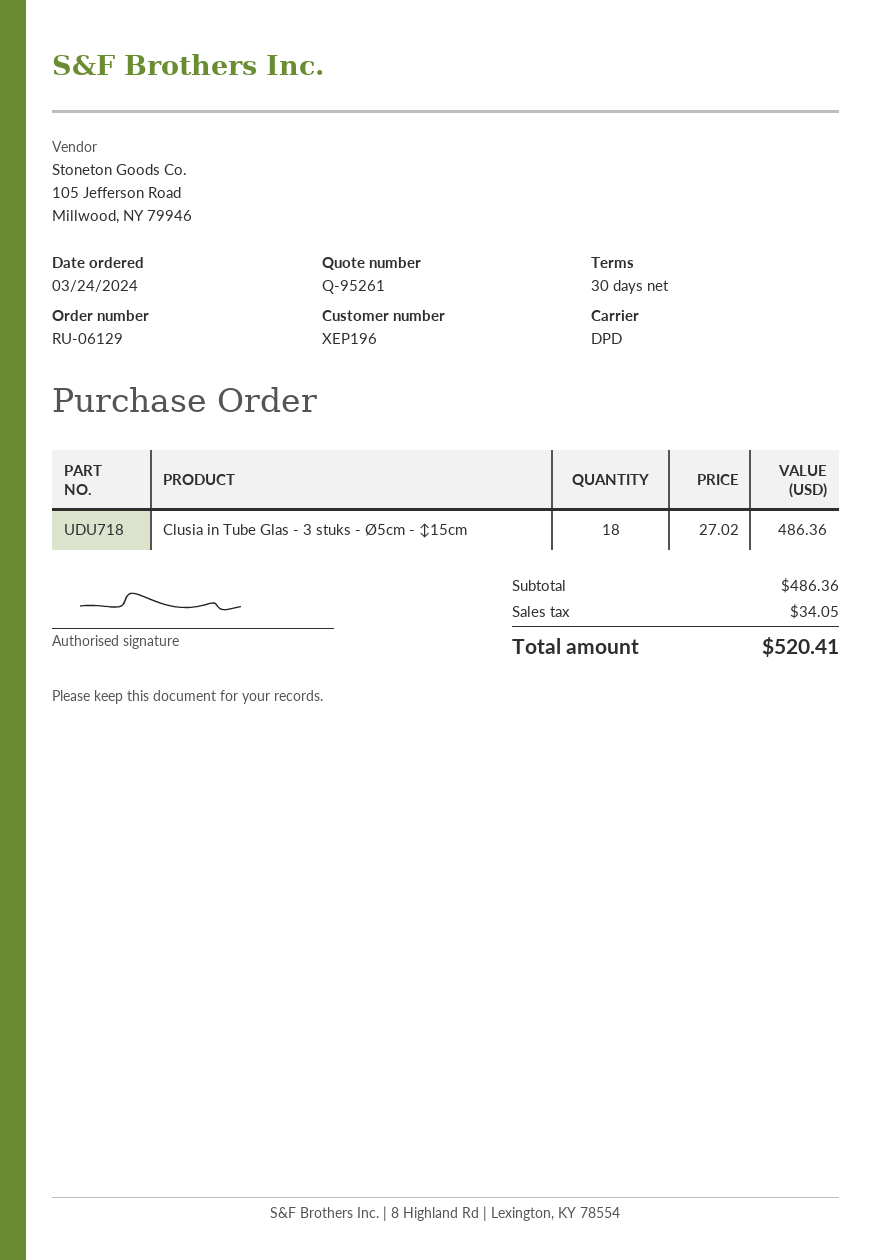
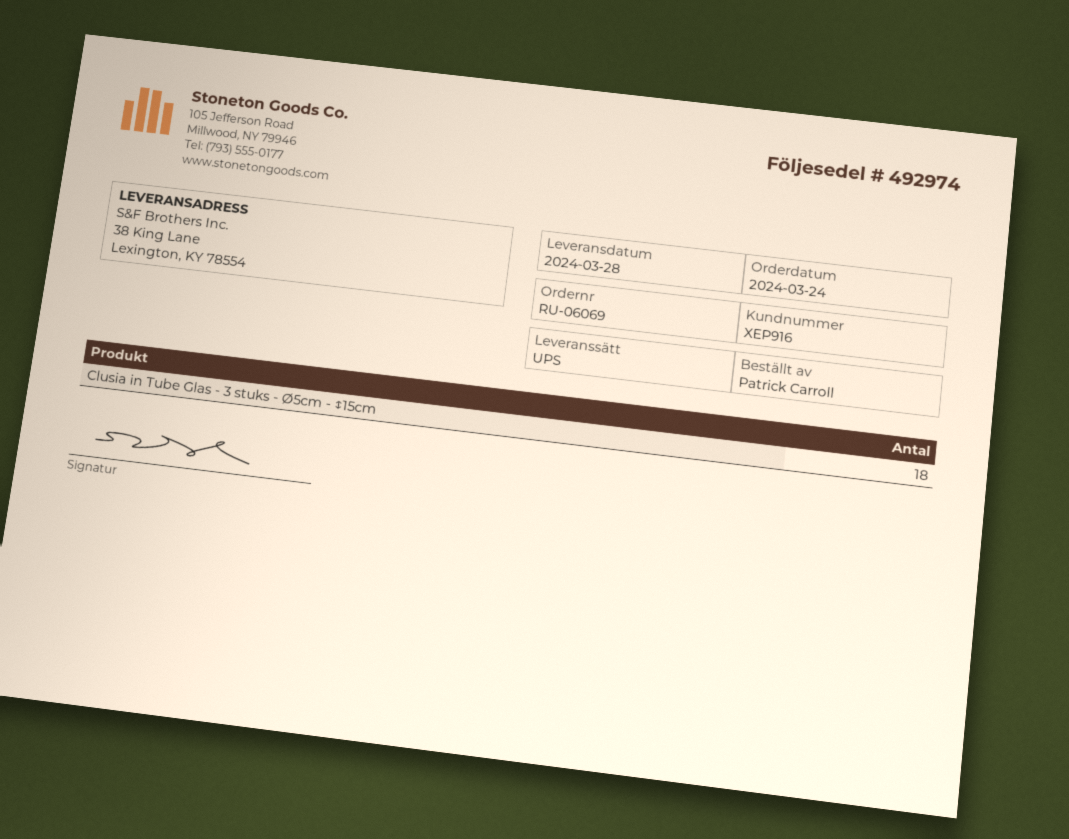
order number: RU-06129 -> RU-06069
customer number: XEP196 -> XEP916
shipping method: DPD -> UPS

